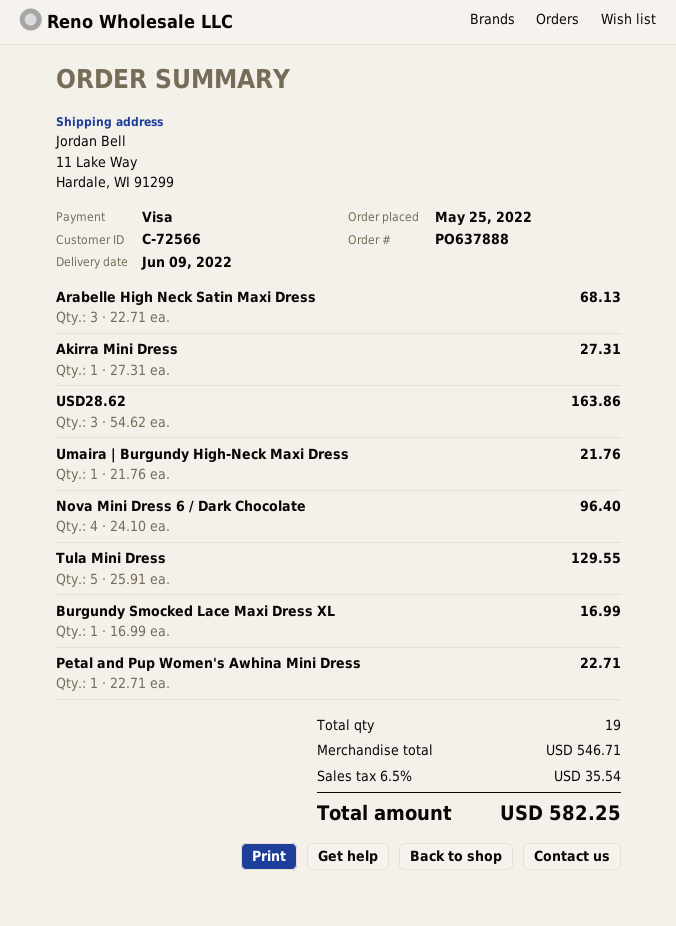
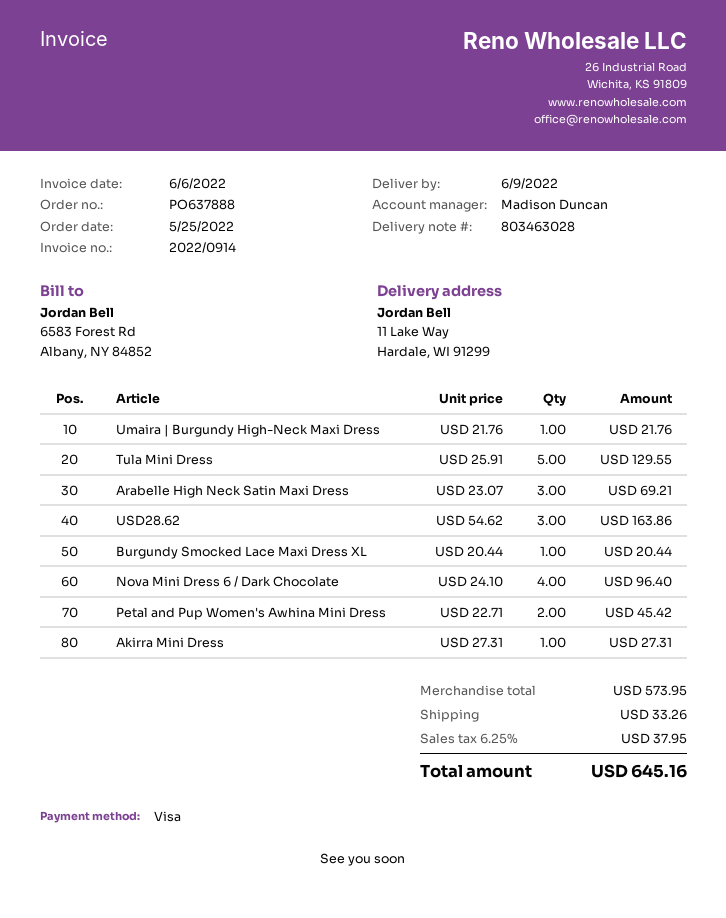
Arabelle High Neck Satin Maxi Dress: 3 x 22.71 = 68.13 -> 3 x 23.07 = 69.21
Burgundy Smocked Lace Maxi Dress XL: 1 x 16.99 = 16.99 -> 1 x 20.44 = 20.44
Petal and Pup Women's Awhina Mini Dress: 1 x 22.71 = 22.71 -> 2 x 22.71 = 45.42
subtotal: 546.71 -> 573.95
shipping: none -> 33.26
tax: 6.5% = 35.54 -> 6.25% = 37.95
total: 582.25 -> 645.16

